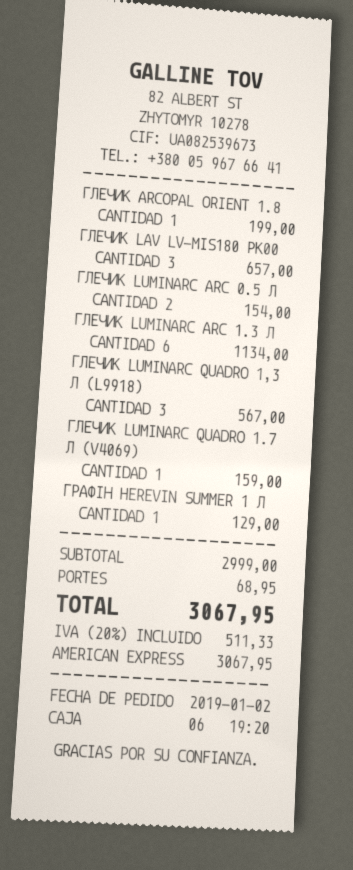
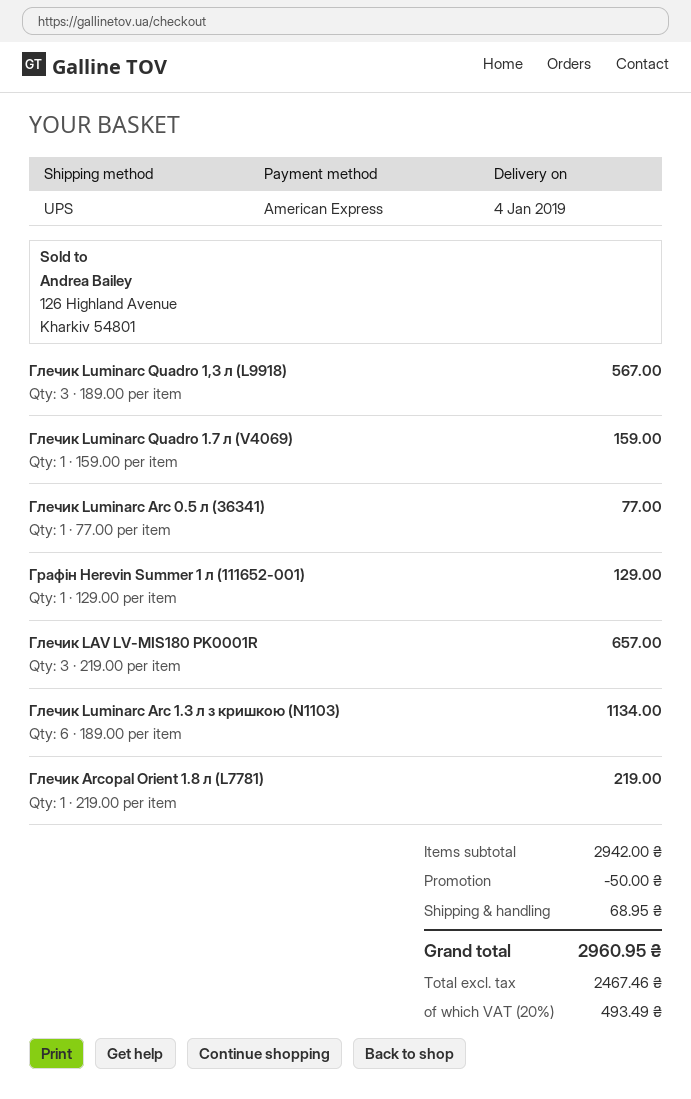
ГЛЕЧИК ARCOPAL ORIENT 1.8: 1 for 199.00 -> 1 for 219.00
ГЛЕЧИК LUMINARC ARC 0.5 Л: 2 for 154.00 -> 1 for 77.00
subtotal: 2999.00 -> 2942.00
discount: none -> 50.00
tax: 20% = 511.33 -> 20% = 493.49
total: 3067.95 -> 2960.95

